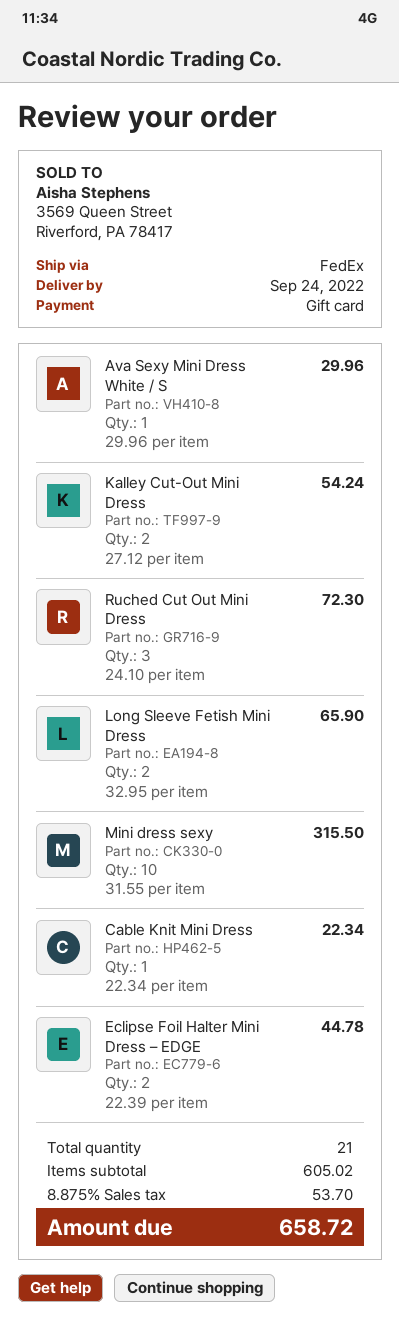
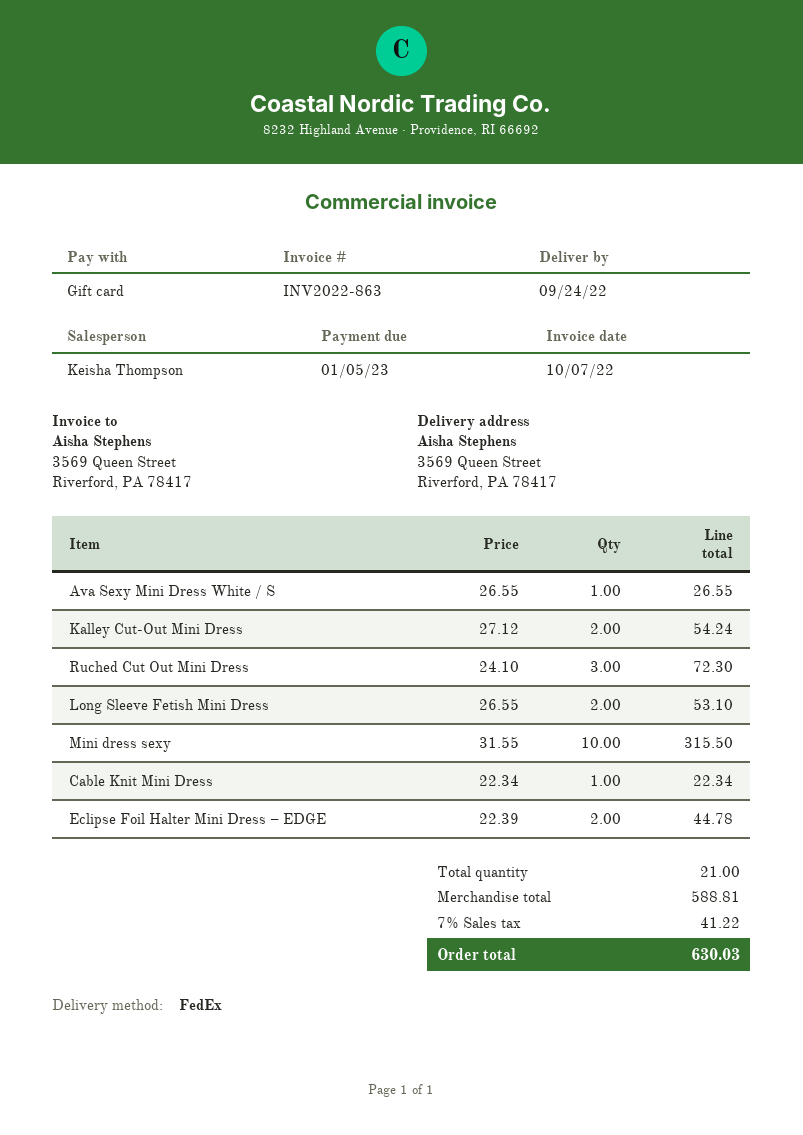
Ava Sexy Mini Dress White / S: 1 x 29.96 = 29.96 -> 1 x 26.55 = 26.55
Long Sleeve Fetish Mini Dress: 2 x 32.95 = 65.90 -> 2 x 26.55 = 53.10
subtotal: 605.02 -> 588.81
tax: 8.875% = 53.70 -> 7% = 41.22
total: 658.72 -> 630.03

